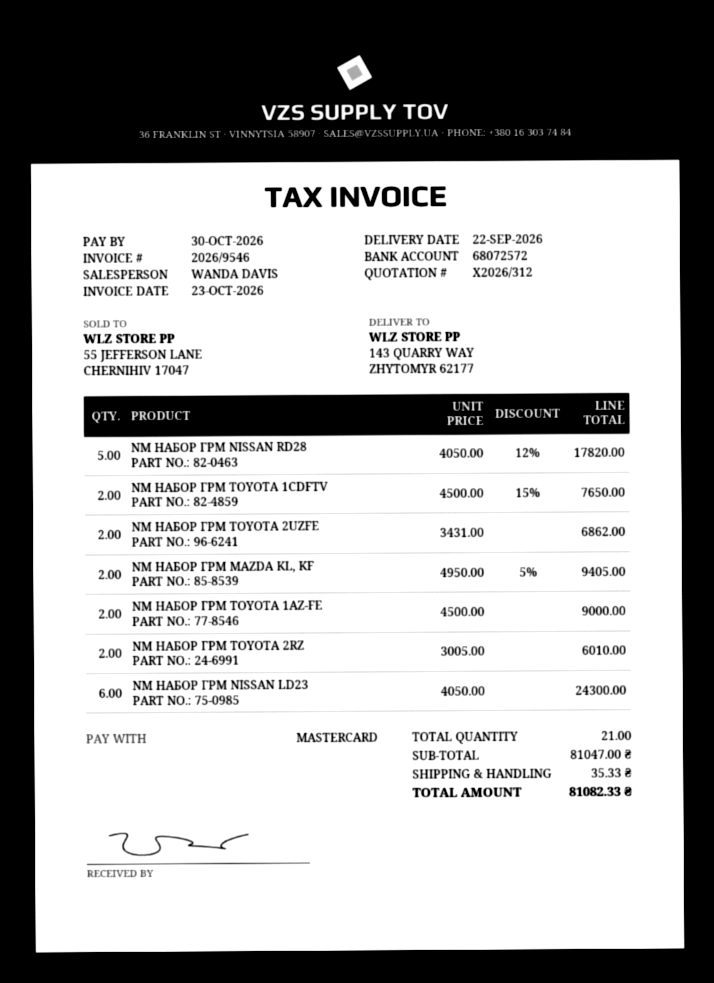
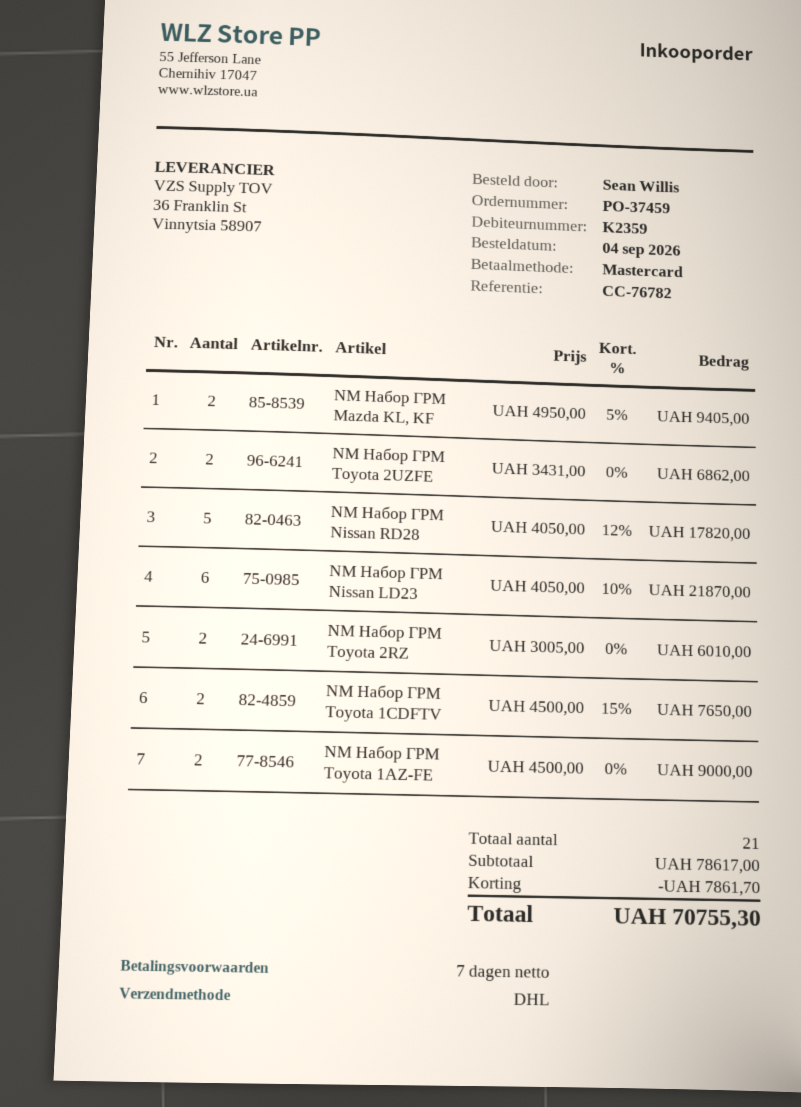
NM НАБОР ГРМ NISSAN LD23: 6 x 4050.00 = 24300.00 -> 6 x 4050.00 - 10% = 21870.00
subtotal: 81047.00 -> 78617.00
discount: none -> 7861.70
shipping: 35.33 -> none
total: 81082.33 -> 70755.30

